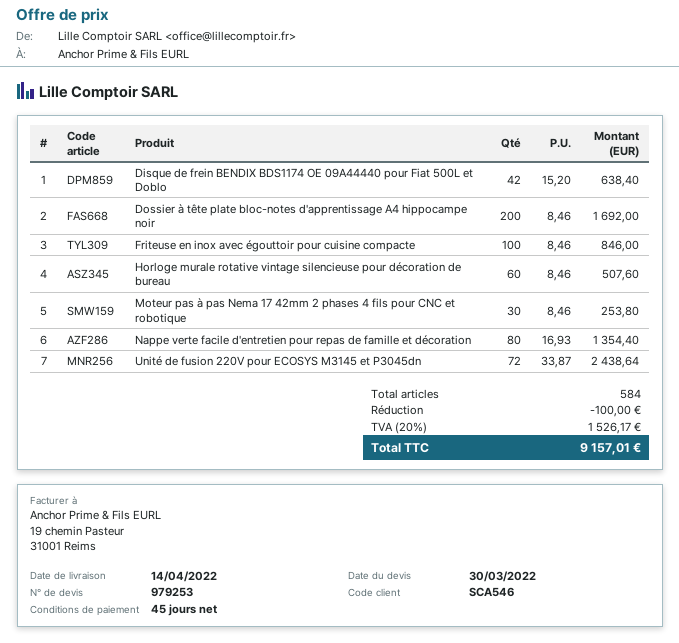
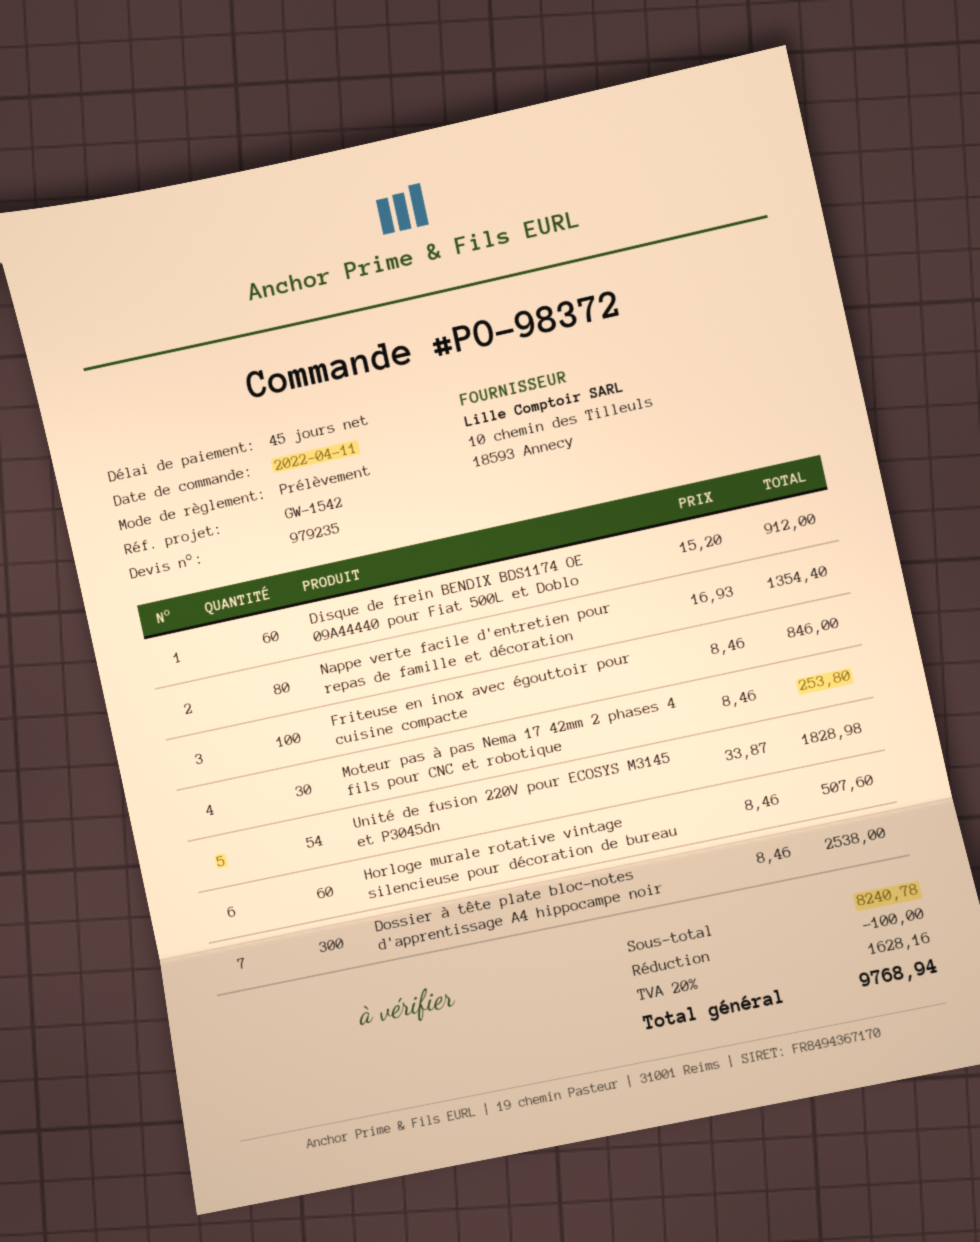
quote number: 979253 -> 979235
Disque de frein BENDIX BDS1174 OE 09A44440 pour Fiat 500L et Doblo: 42 x 15.20 = 638.40 -> 60 x 15.20 = 912.00
Dossier à tête plate bloc-notes d'apprentissage A4 hippocampe noir: 200 x 8.46 = 1692.00 -> 300 x 8.46 = 2538.00
Unité de fusion 220V pour ECOSYS M3145 et P3045dn: 72 x 33.87 = 2438.64 -> 54 x 33.87 = 1828.98
tax: 20% = 1526.17 -> 20% = 1628.16
total: 9157.01 -> 9768.94

